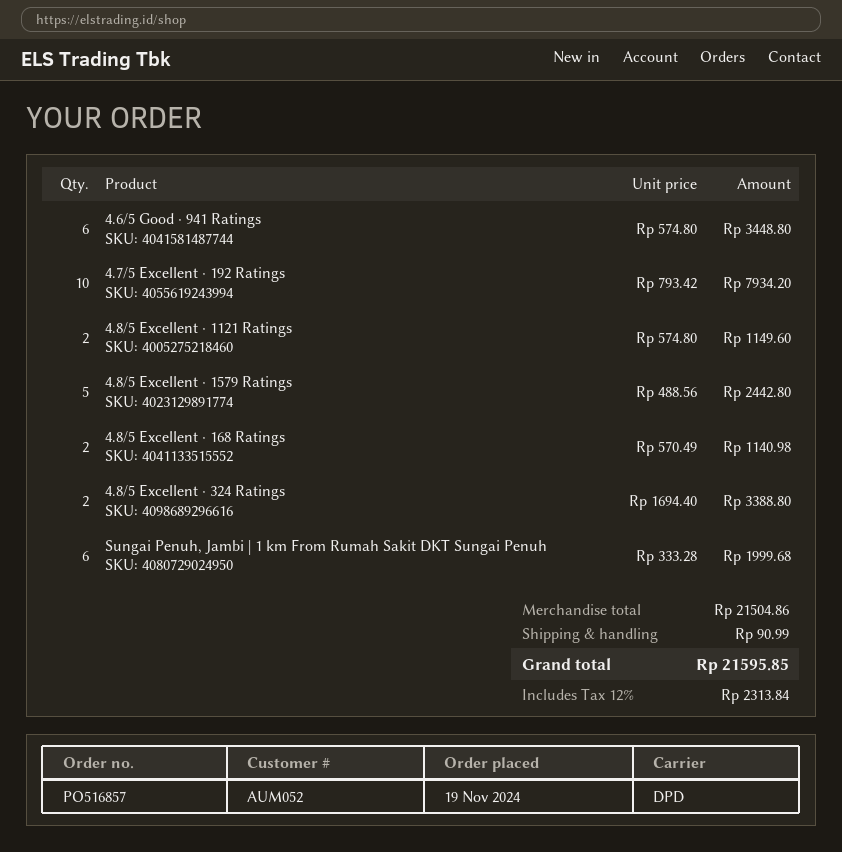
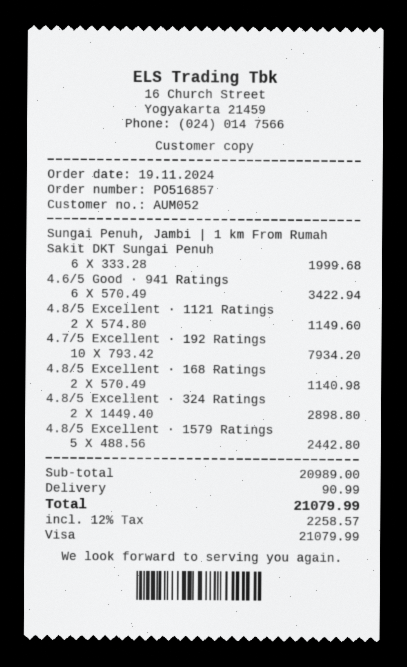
4.6/5 Good · 941 Ratings: 6 x 574.80 = 3448.80 -> 6 x 570.49 = 3422.94
4.8/5 Excellent · 324 Ratings: 2 x 1694.40 = 3388.80 -> 2 x 1449.40 = 2898.80
subtotal: 21504.86 -> 20989.00
tax: 12% = 2313.84 -> 12% = 2258.57
total: 21595.85 -> 21079.99

